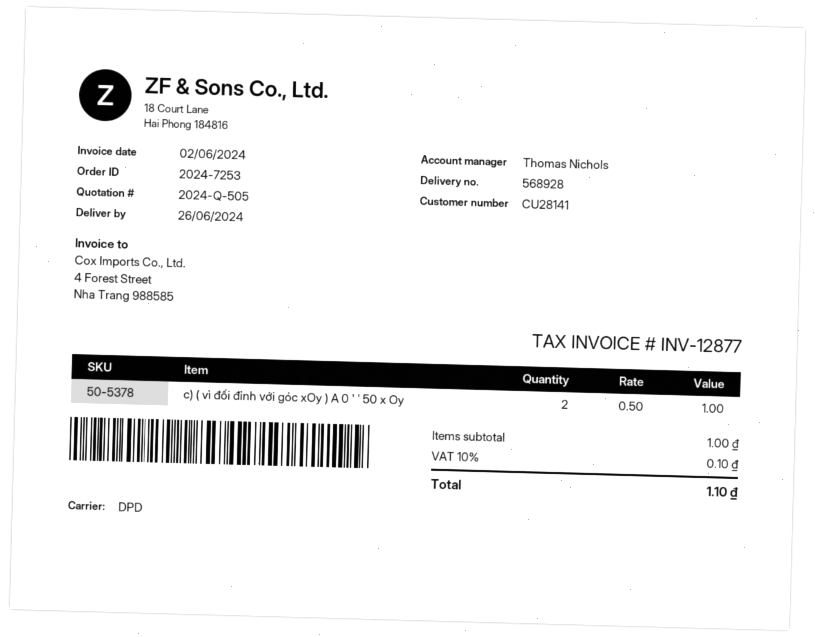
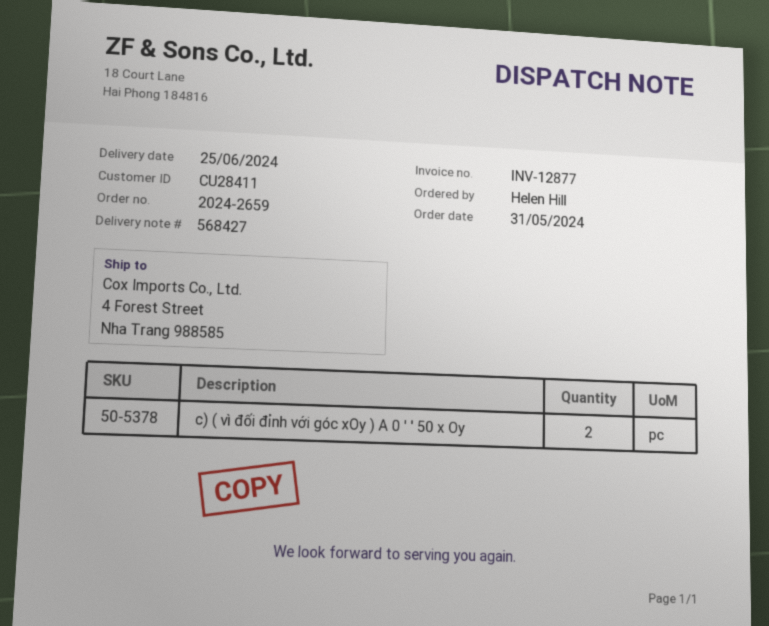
order number: 2024-7253 -> 2024-2659
delivery note number: 568928 -> 568427
delivery date: 2024-06-26 -> 2024-06-25
customer number: CU28141 -> CU28411

